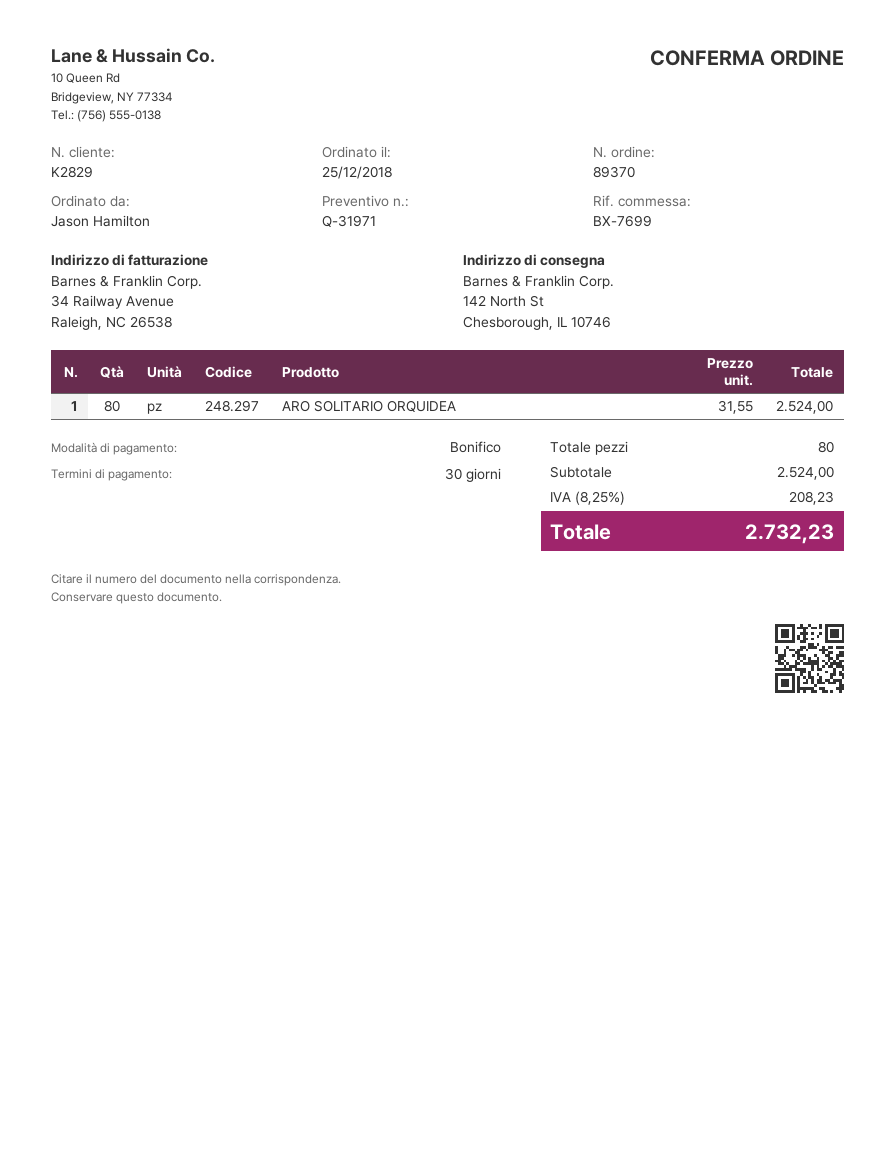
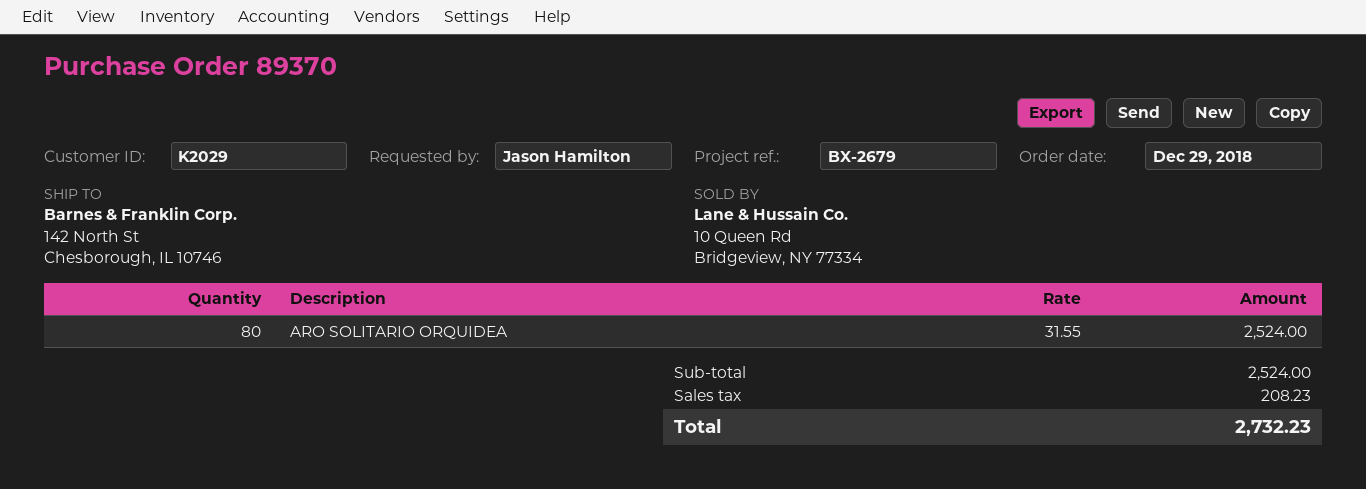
order date: 2018-12-25 -> 2018-12-29
customer number: K2829 -> K2029
reference: BX-7699 -> BX-2679

